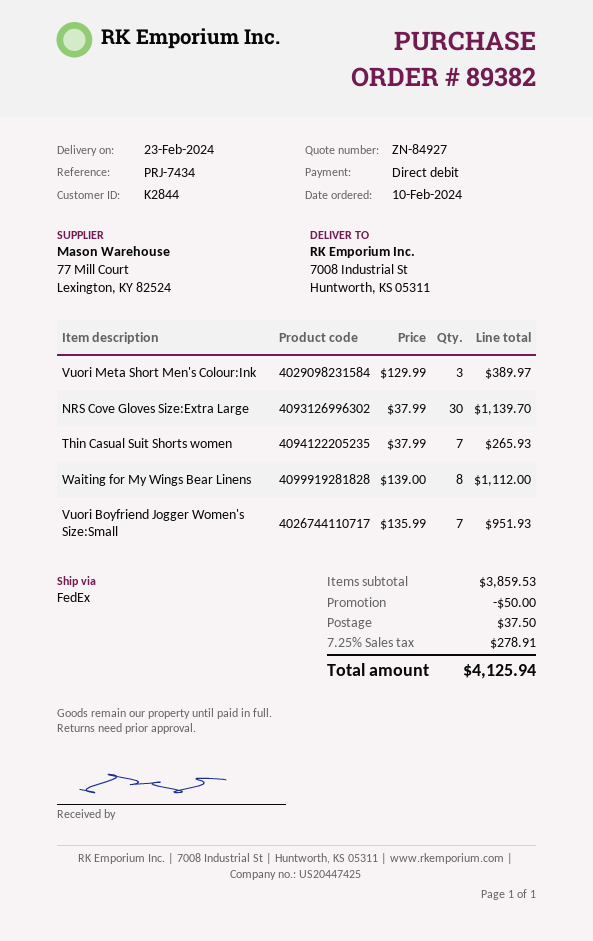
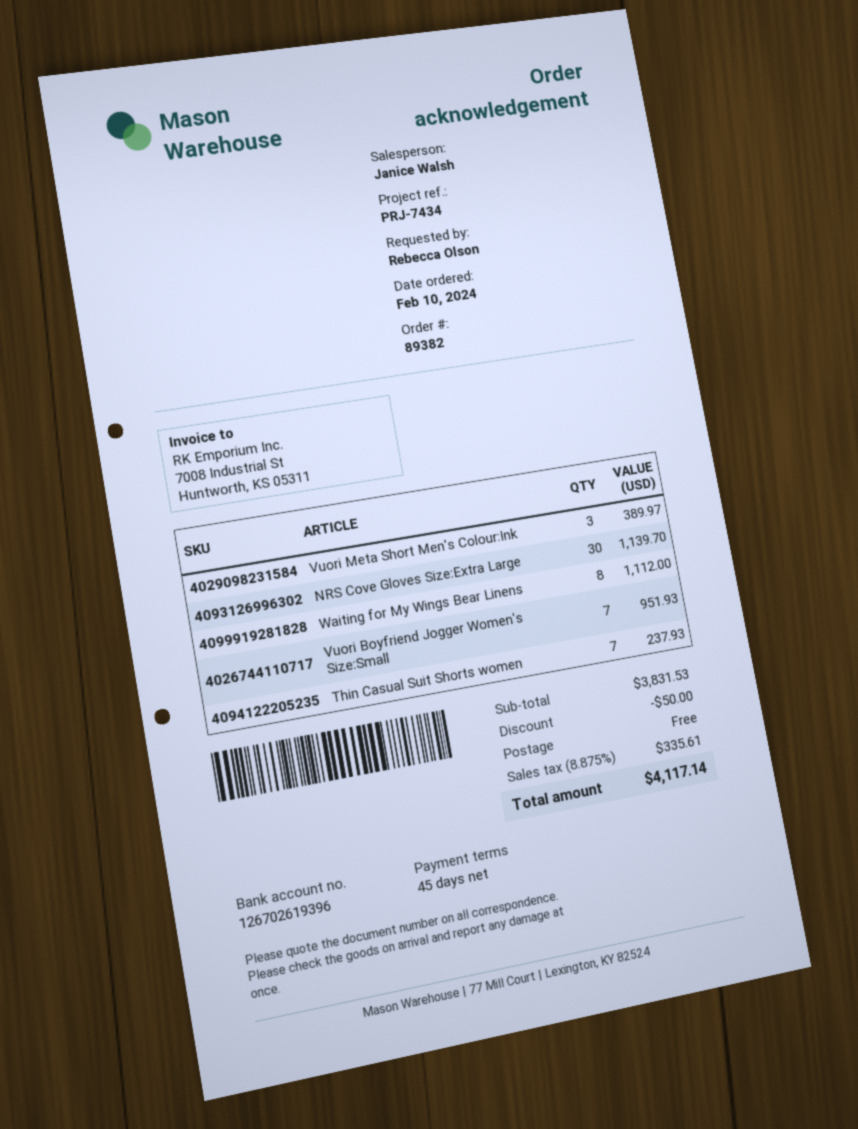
Thin Casual Suit Shorts women: 7 for 265.93 -> 7 for 237.93
subtotal: 3859.53 -> 3831.53
shipping: 37.50 -> 0.00
tax: 7.25% = 278.91 -> 8.875% = 335.61
total: 4125.94 -> 4117.14

